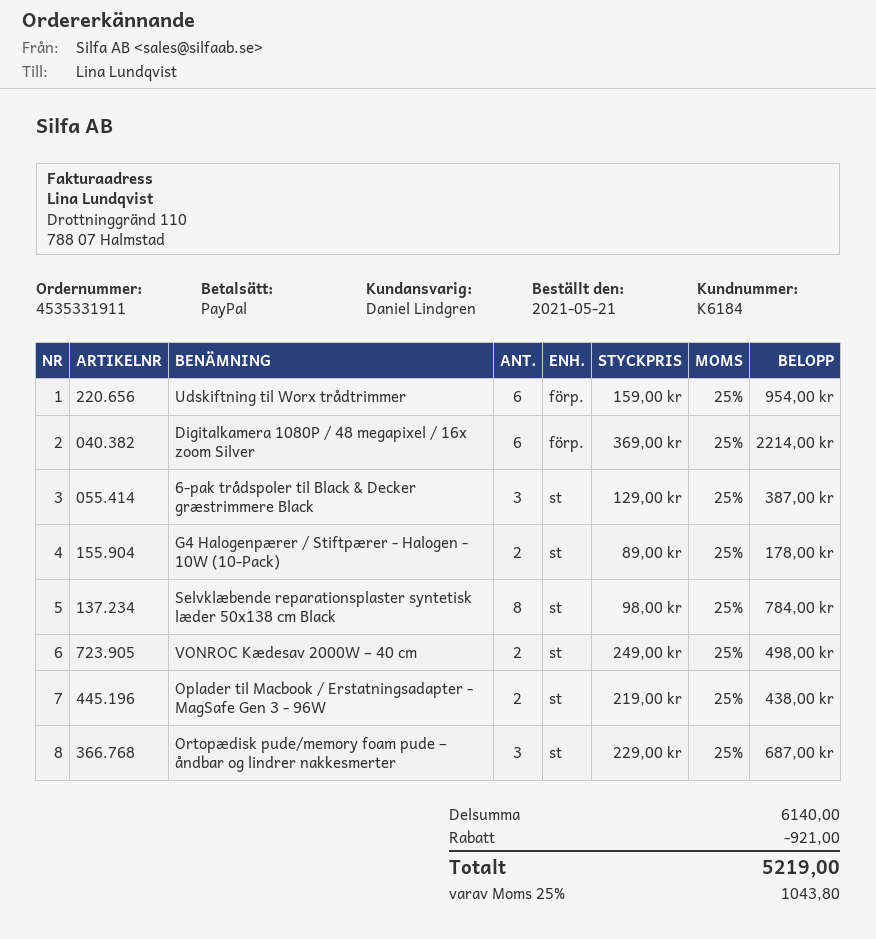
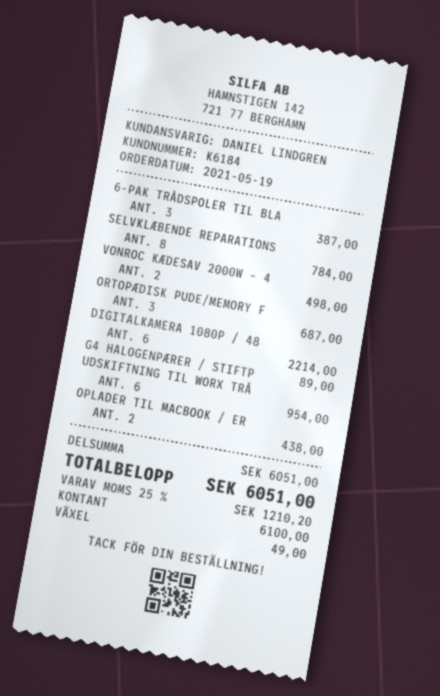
order date: 2021-05-21 -> 2021-05-19
payment method: PayPal -> cash
G4 Halogenpærer / Stiftpærer - Halogen - 10W (10-Pack): 2 for 178.00 -> 1 for 89.00
subtotal: 6140.00 -> 6051.00
discount: 921.00 -> none
tax: 25% = 1043.80 -> 25% = 1210.20
total: 5219.00 -> 6051.00

